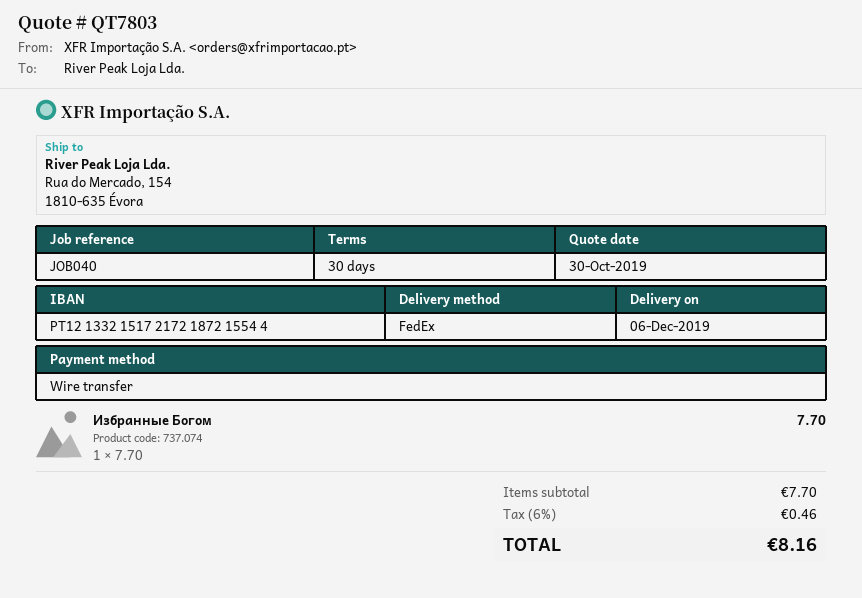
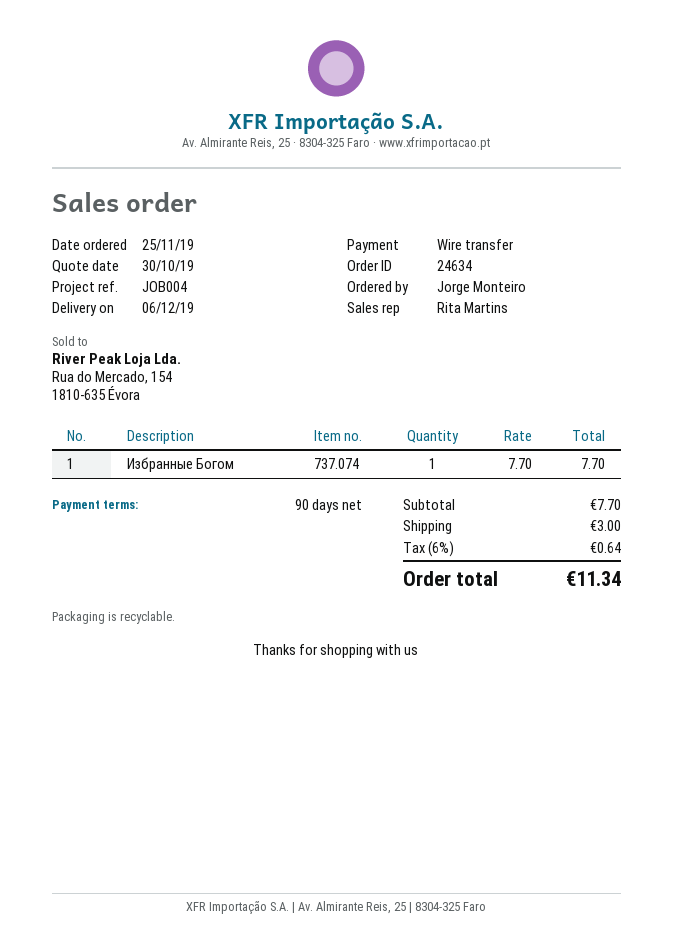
payment terms: 30 days -> 90 days
reference: JOB040 -> JOB004
shipping: none -> 3.00
tax: 6% = 0.46 -> 6% = 0.64
total: 8.16 -> 11.34

